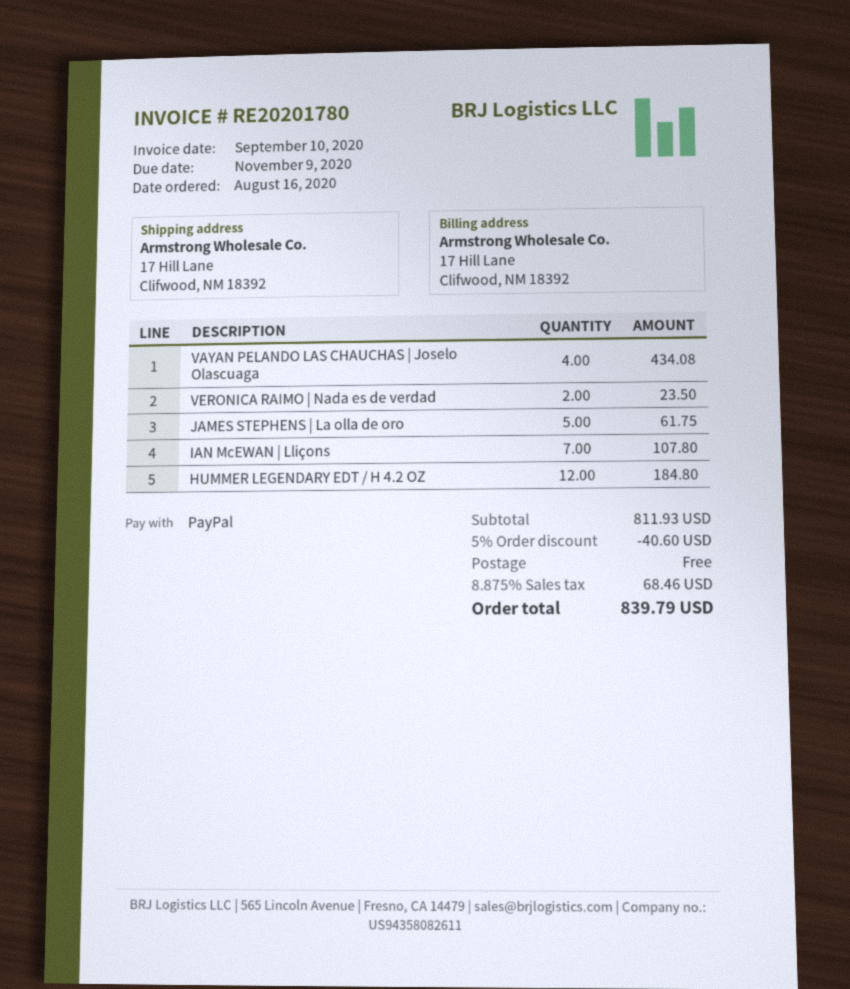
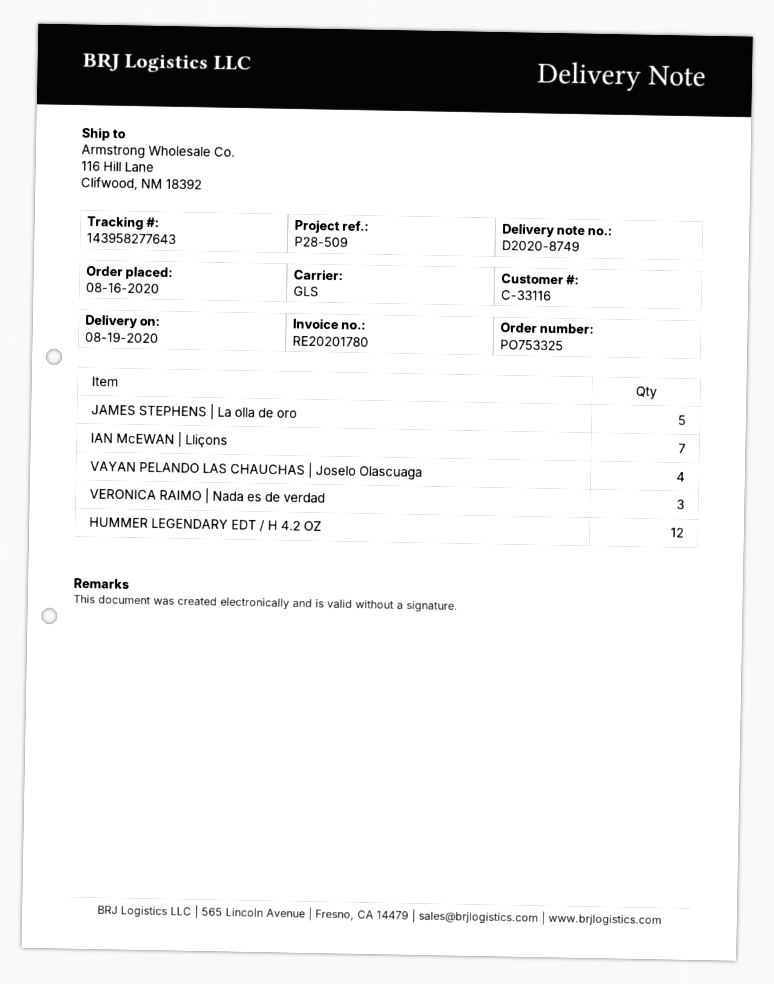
ship to: 17 Hill Lane, Clifwood, NM 18392 -> 116 Hill Lane, Clifwood, NM 18392
VERONICA RAIMO | Nada es de verdad: 2 -> 3

